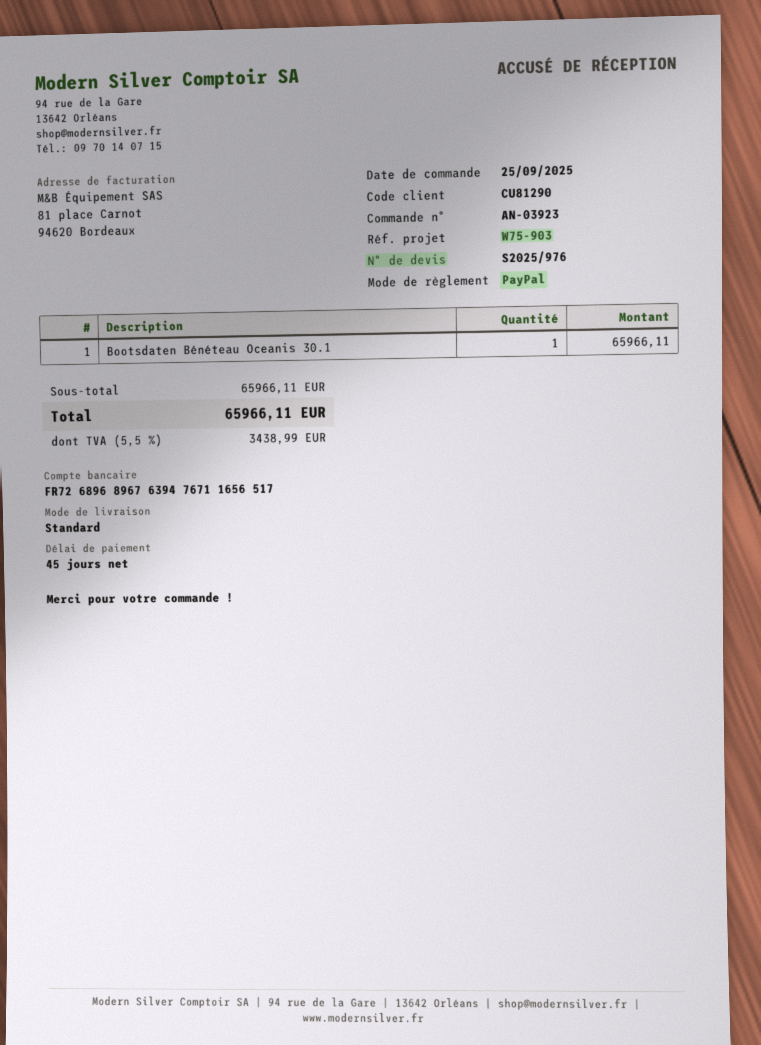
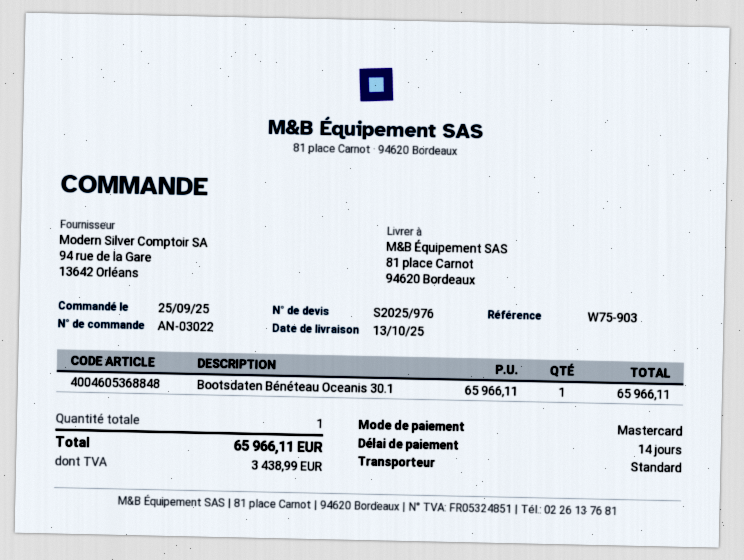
order number: AN-03923 -> AN-03022
payment terms: 45 days -> 14 days
payment method: PayPal -> Mastercard

